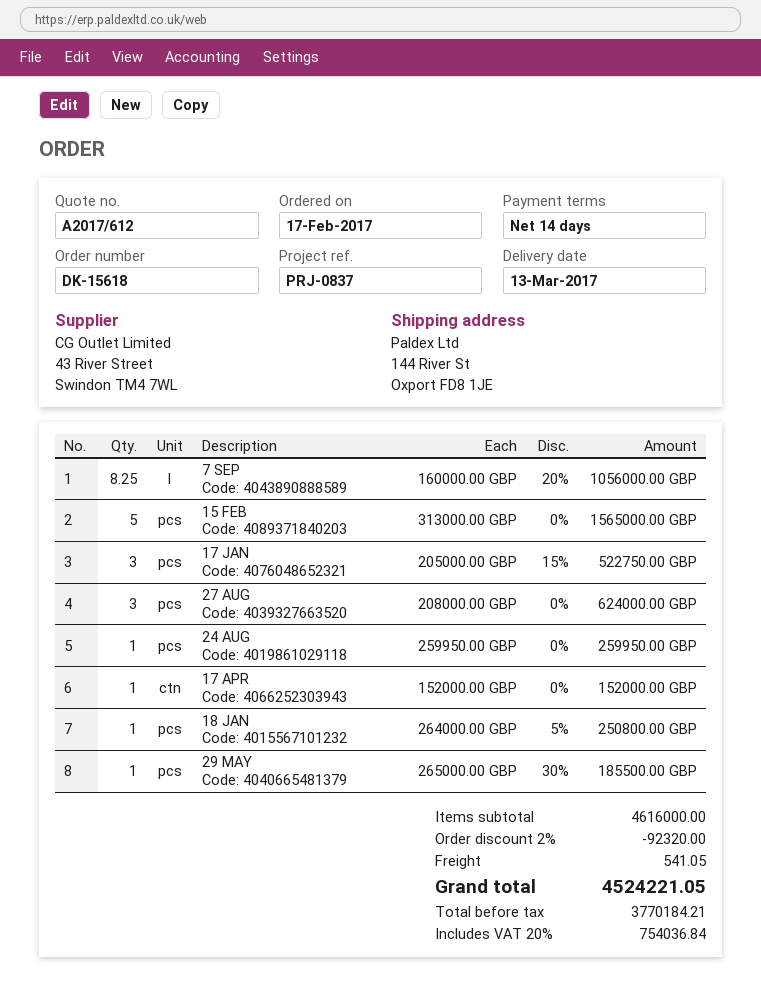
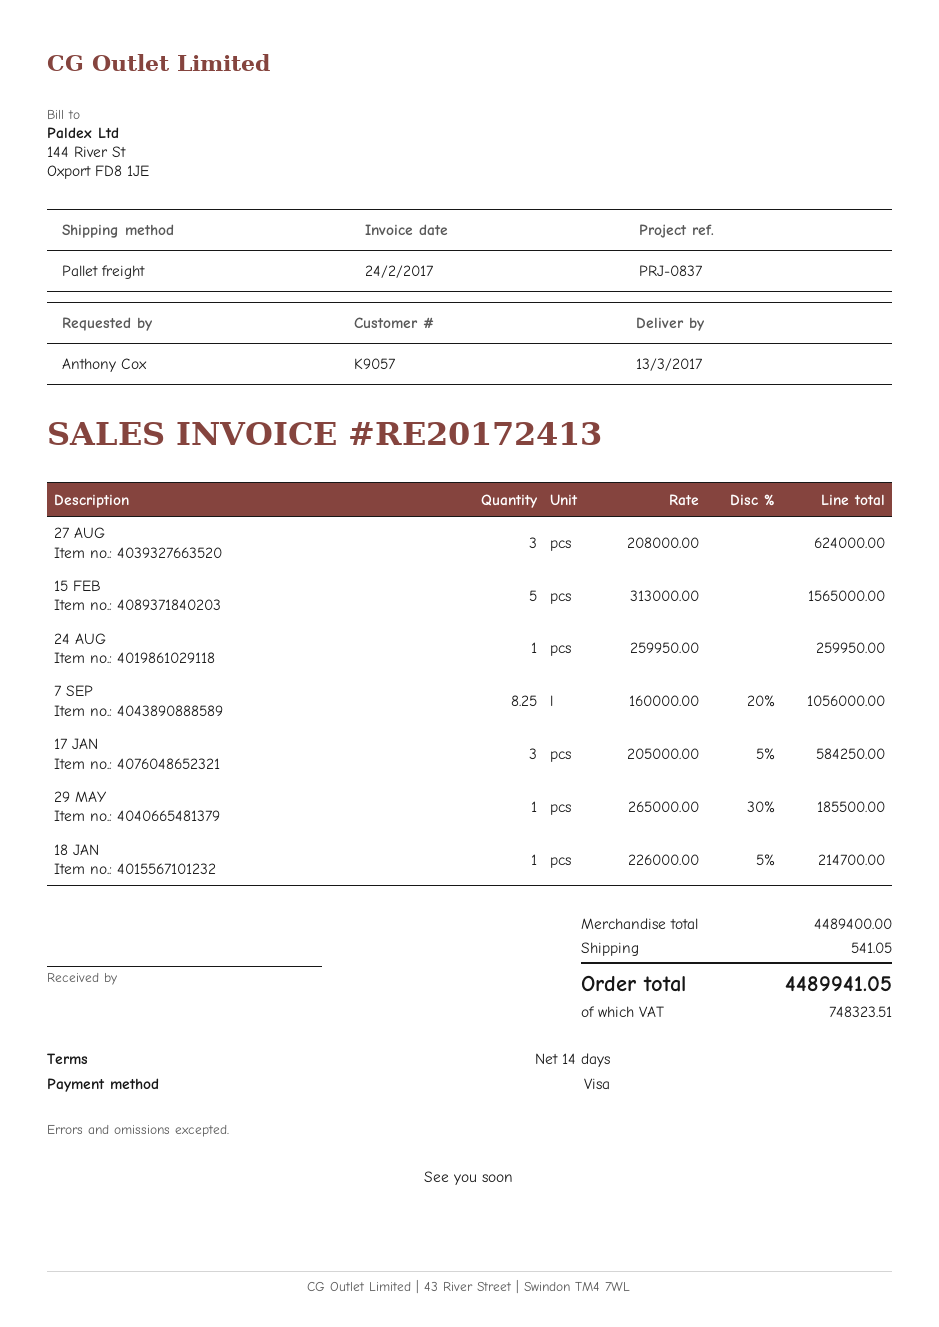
17 JAN: 3 x 205000.00 - 15% = 522750.00 -> 3 x 205000.00 - 5% = 584250.00
17 APR: 1 x 152000.00 = 152000.00 -> none
18 JAN: 1 x 264000.00 - 5% = 250800.00 -> 1 x 226000.00 - 5% = 214700.00
subtotal: 4616000.00 -> 4489400.00
discount: 2% = 92320.00 -> none
tax: 754036.84 -> 748323.51
total: 4524221.05 -> 4489941.05

